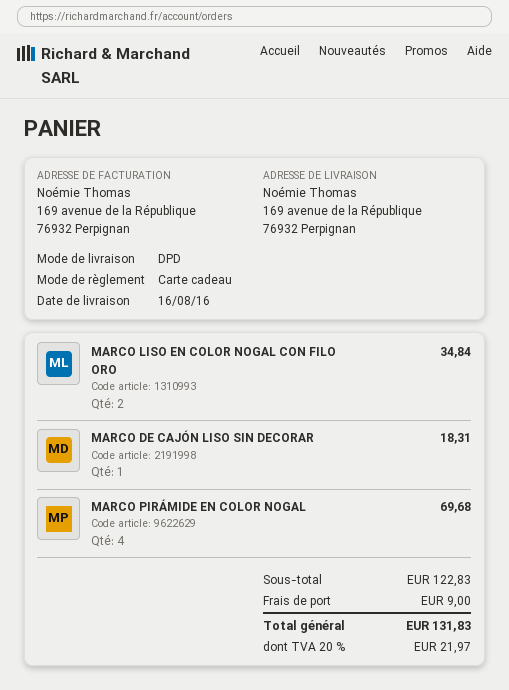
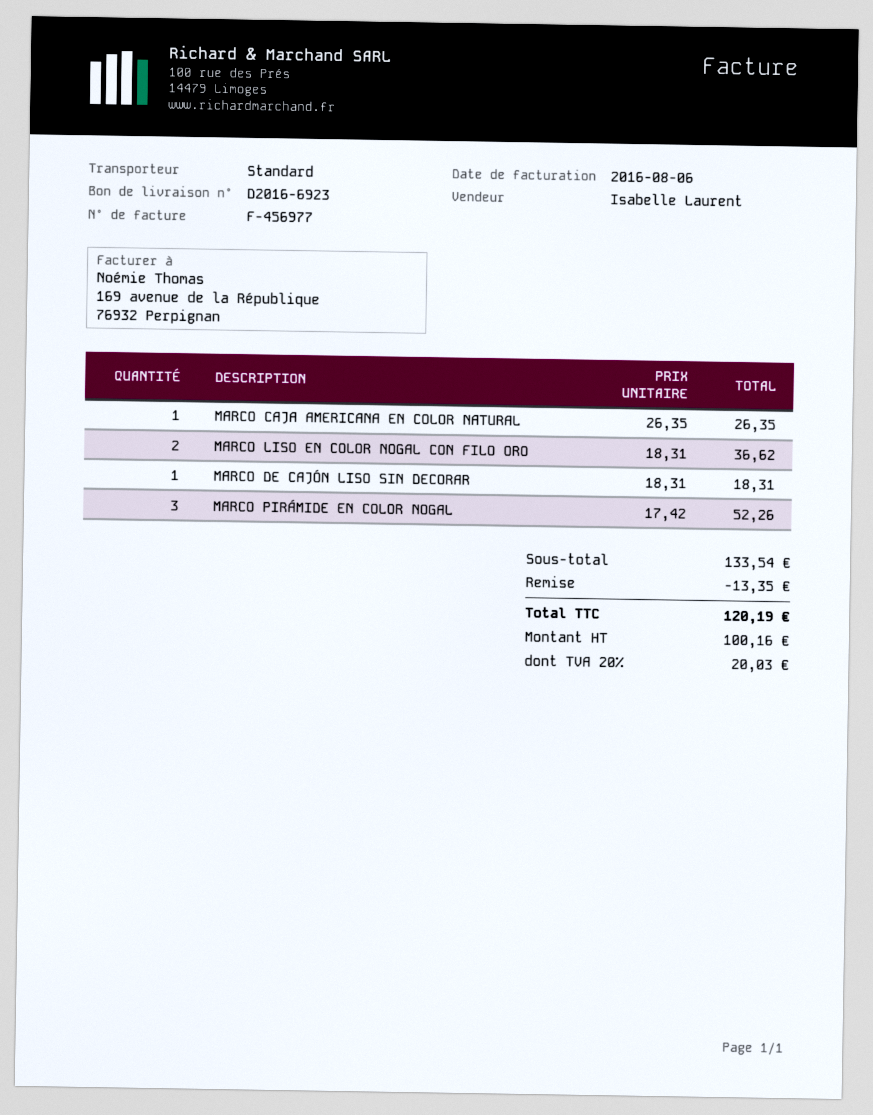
shipping method: DPD -> standard
MARCO LISO EN COLOR NOGAL CON FILO ORO: 2 for 34.84 -> 2 for 36.62
MARCO PIRÁMIDE EN COLOR NOGAL: 4 for 69.68 -> 3 for 52.26
MARCO CAJA AMERICANA EN COLOR NATURAL: none -> 1 for 26.35
subtotal: 122.83 -> 133.54
discount: none -> 13.35
shipping: 9.00 -> none
tax: 20% = 21.97 -> 20% = 20.03
total: 131.83 -> 120.19

